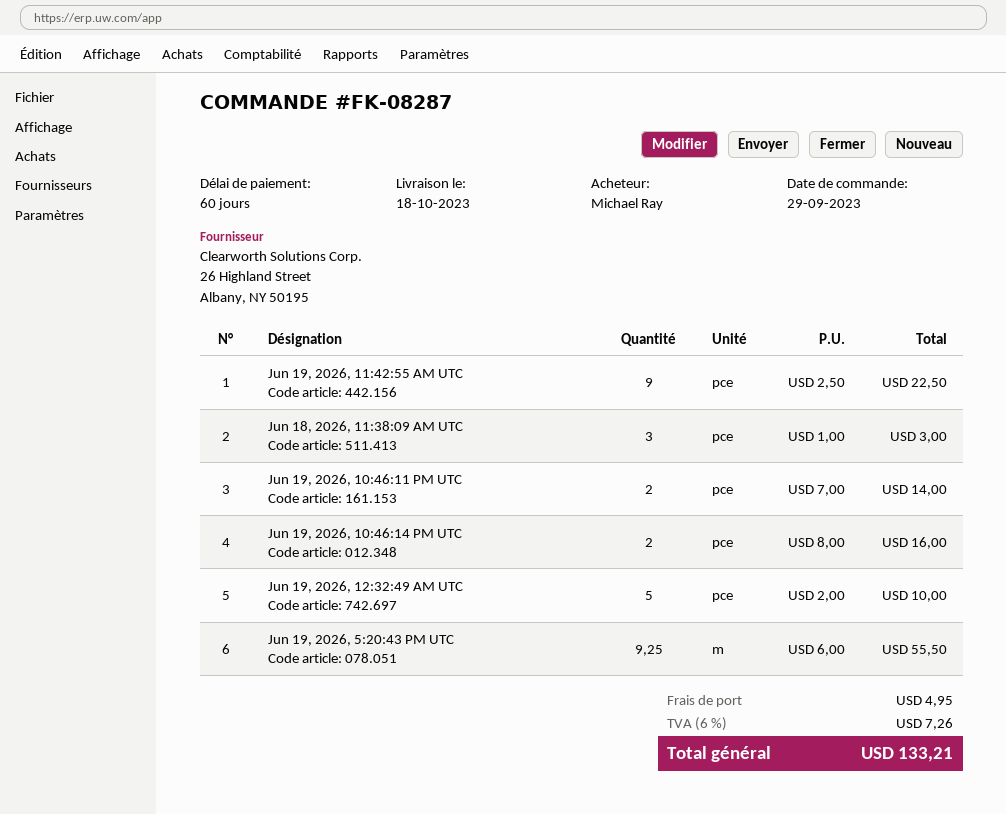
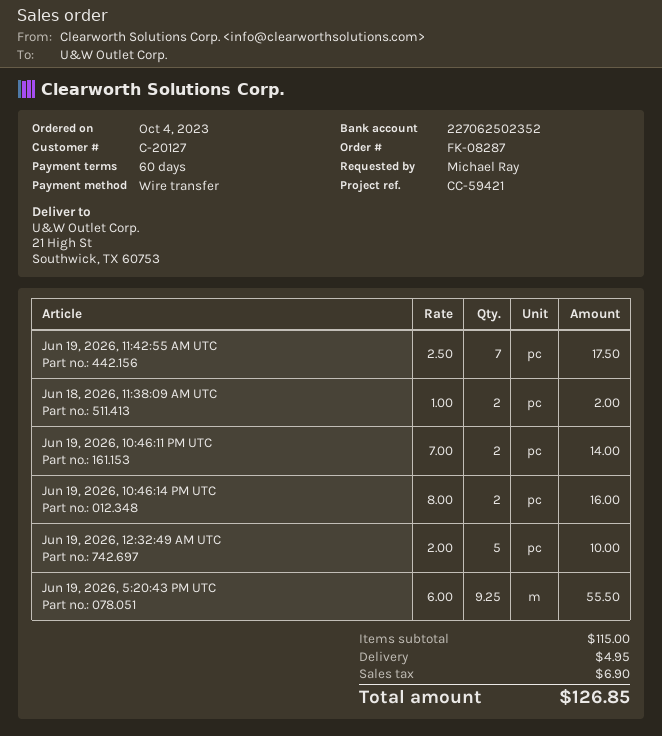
order date: 2023-09-29 -> 2023-10-04
Jun 19, 2026, 11:42:55 AM UTC: 9 x 2.50 = 22.50 -> 7 x 2.50 = 17.50
Jun 18, 2026, 11:38:09 AM UTC: 3 x 1.00 = 3.00 -> 2 x 1.00 = 2.00
tax: 7.26 -> 6.90
total: 133.21 -> 126.85

